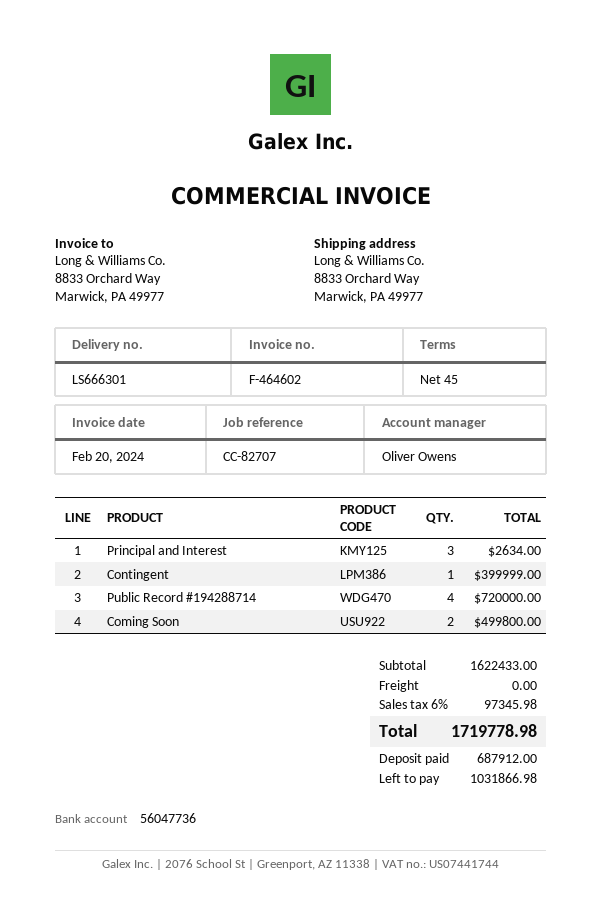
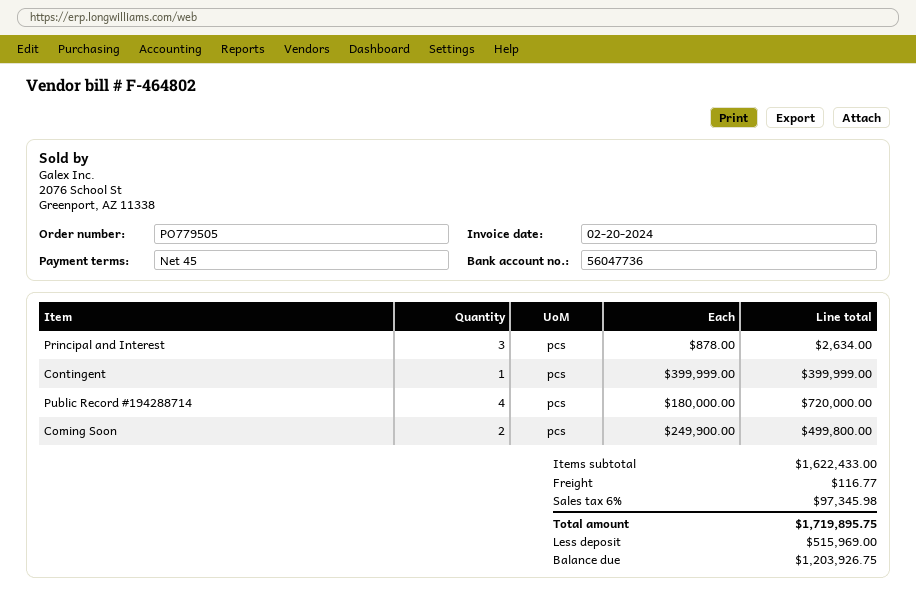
invoice number: F-464602 -> F-464802
shipping: 0.00 -> 116.77
total: 1719778.98 -> 1719895.75
deposit: 687912.00 -> 515969.00
balance: 1031866.98 -> 1203926.75

